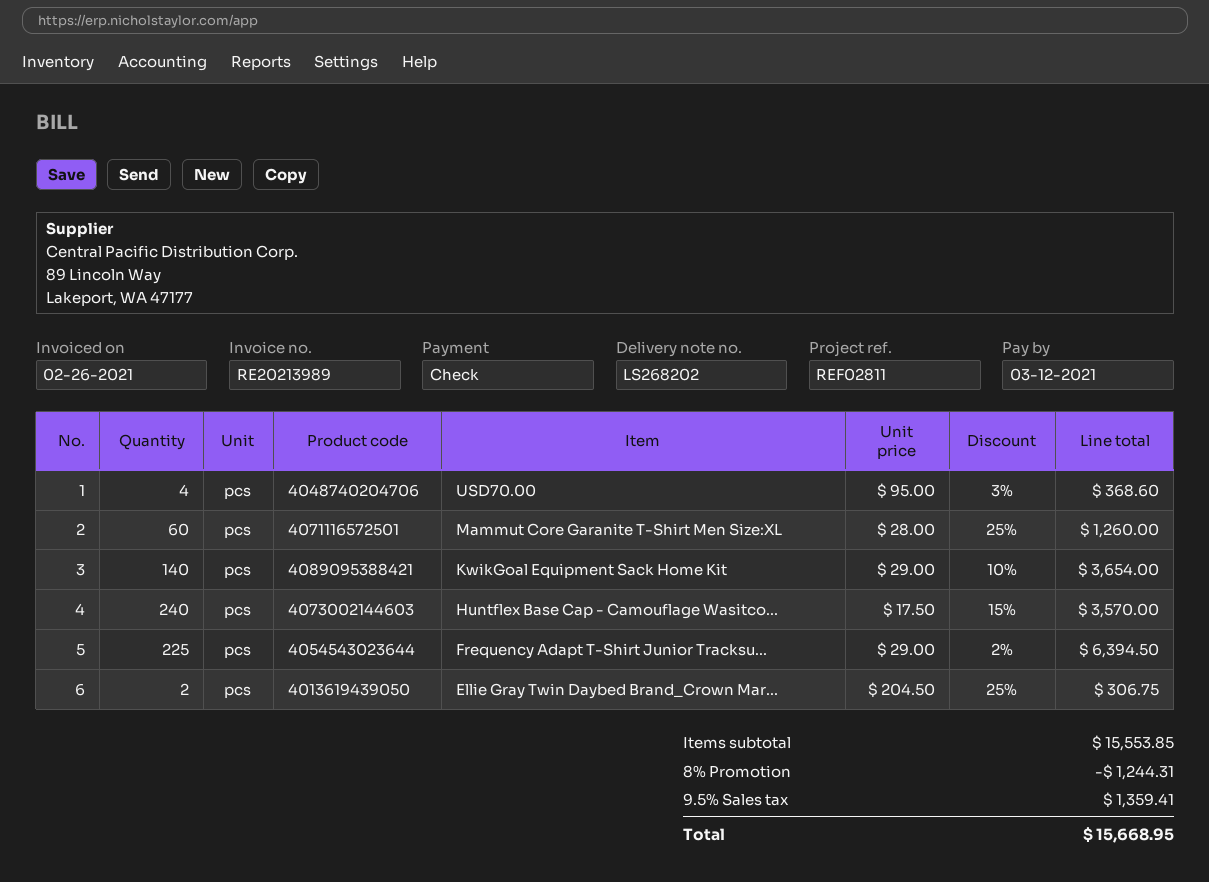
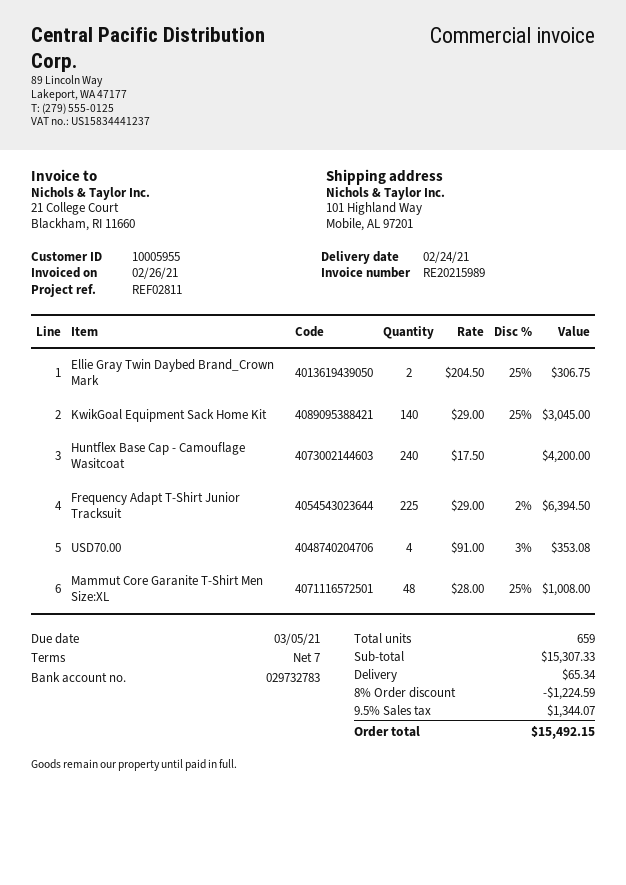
invoice number: RE20213989 -> RE20215989
due date: 2021-03-12 -> 2021-03-05
USD70.00: 4 x 95.00 - 3% = 368.60 -> 4 x 91.00 - 3% = 353.08
Mammut Core Garanite T-Shirt Men Size:XL: 60 x 28.00 - 25% = 1260.00 -> 48 x 28.00 - 25% = 1008.00
KwikGoal Equipment Sack Home Kit: 140 x 29.00 - 10% = 3654.00 -> 140 x 29.00 - 25% = 3045.00
Huntflex Base Cap - Camouflage Wasitco...: 240 x 17.50 - 15% = 3570.00 -> 240 x 17.50 = 4200.00
subtotal: 15553.85 -> 15307.33
discount: 8% = 1244.31 -> 8% = 1224.59
shipping: none -> 65.34
tax: 9.5% = 1359.41 -> 9.5% = 1344.07
total: 15668.95 -> 15492.15

